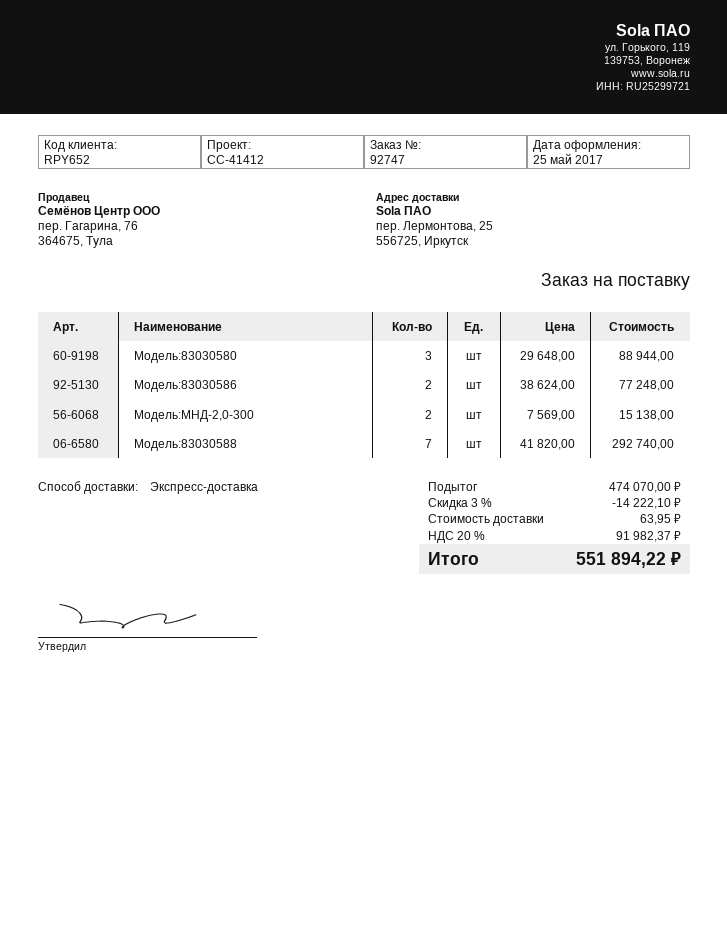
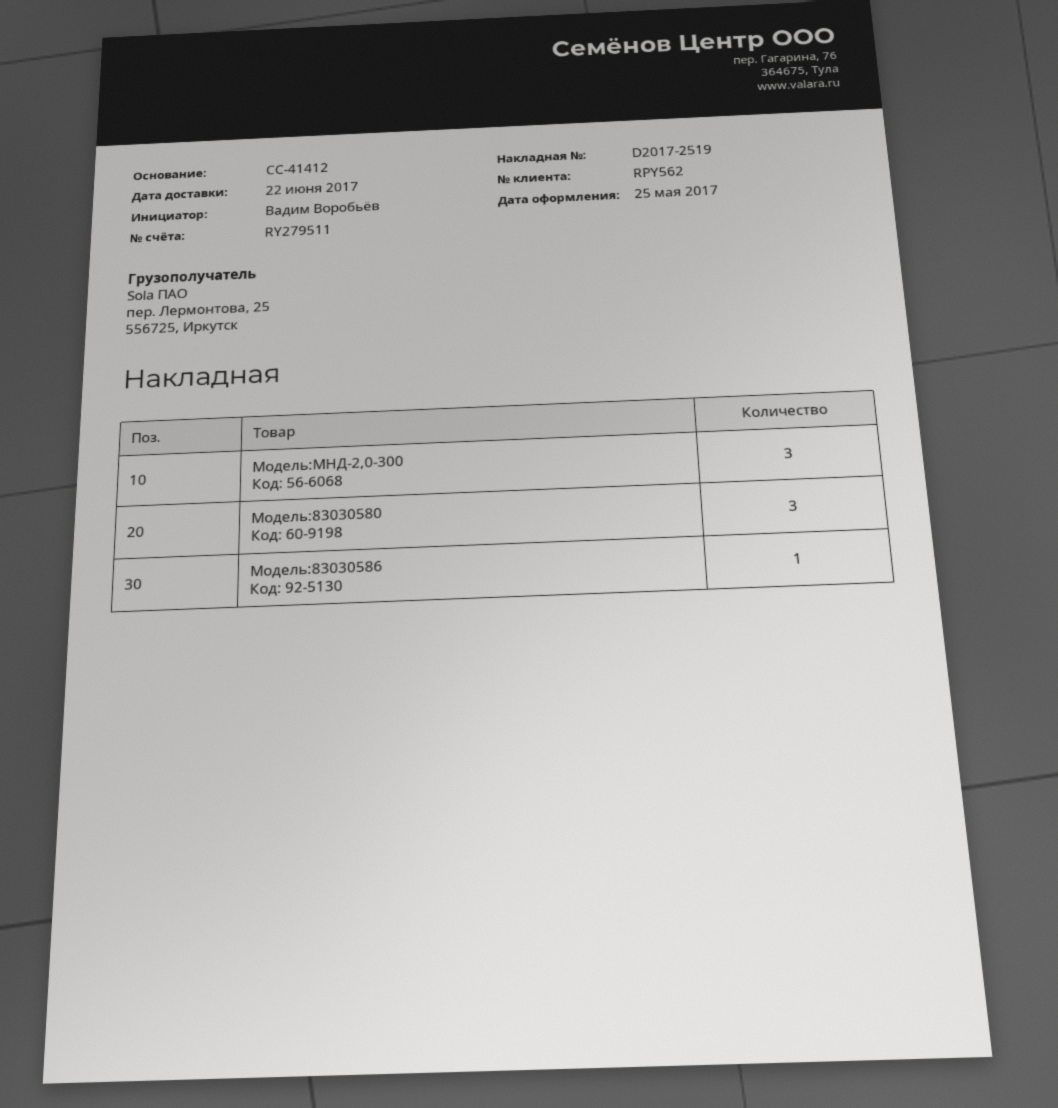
customer number: RPY652 -> RPY562
Модель:83030586: 2 -> 1
Модель:МНД-2,0-300: 2 -> 3
Модель:83030588: 7 -> none

